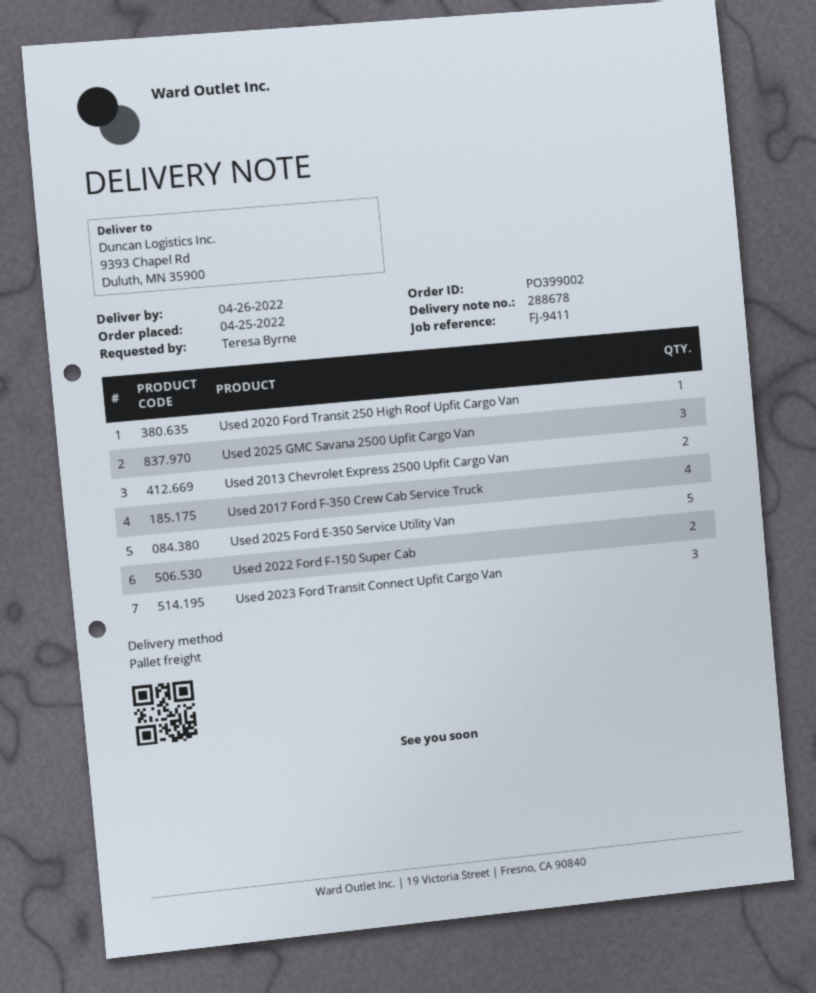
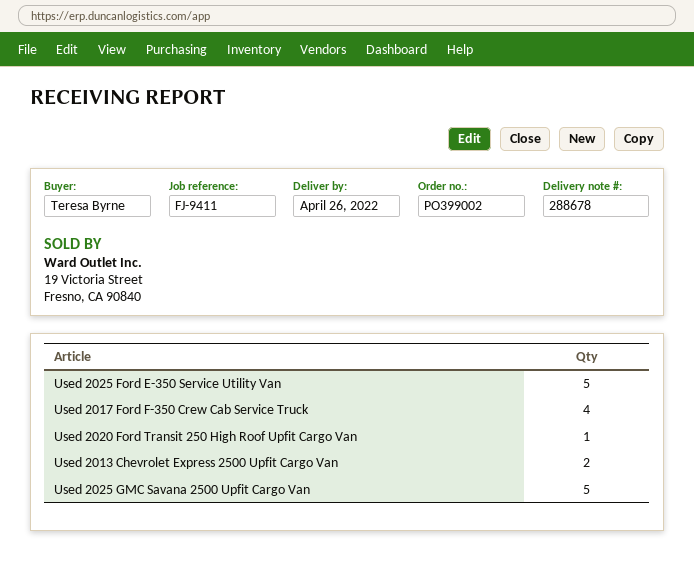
Used 2025 GMC Savana 2500 Upfit Cargo Van: 3 -> 5
Used 2022 Ford F-150 Super Cab: 2 -> none
Used 2023 Ford Transit Connect Upfit Cargo Van: 3 -> none

